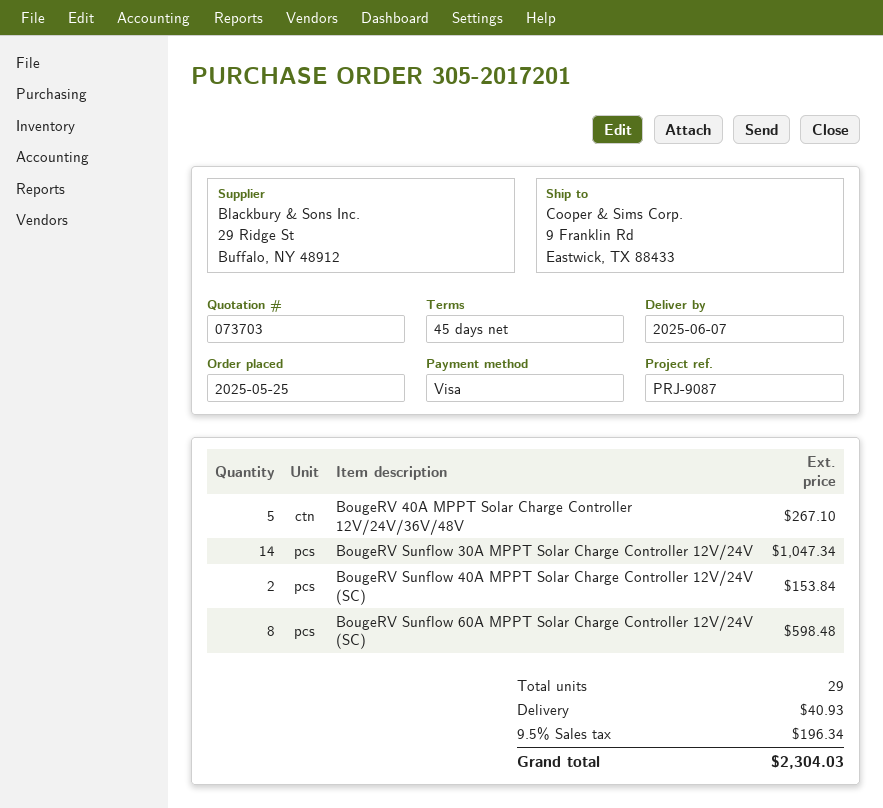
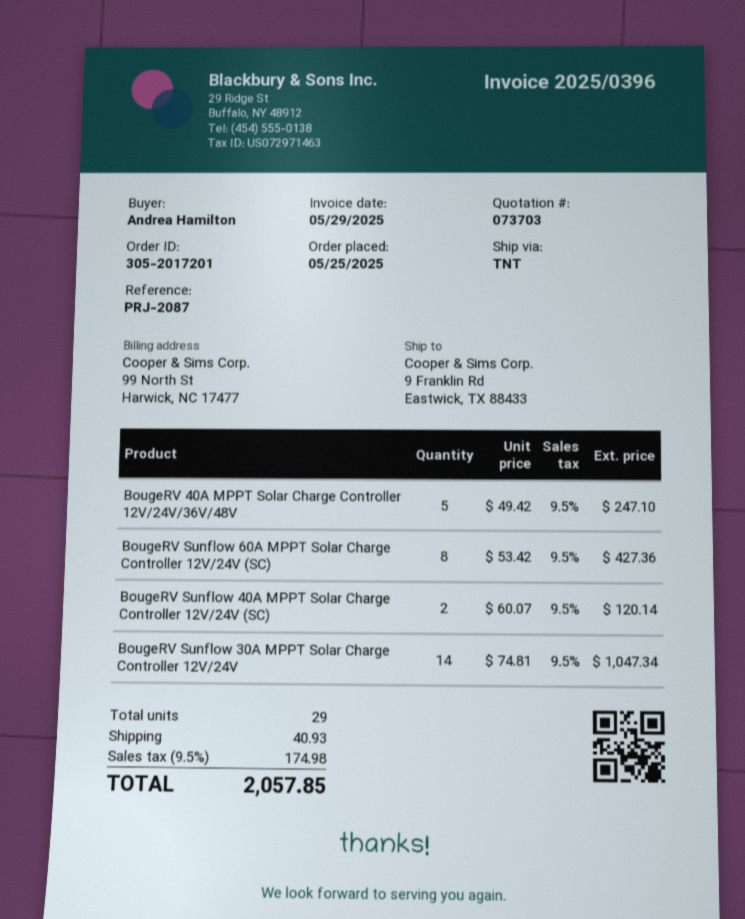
reference: PRJ-9087 -> PRJ-2087
BougeRV 40A MPPT Solar Charge Controller 12V/24V/36V/48V: 5 for 267.10 -> 5 for 247.10
BougeRV Sunflow 40A MPPT Solar Charge Controller 12V/24V (SC): 2 for 153.84 -> 2 for 120.14
BougeRV Sunflow 60A MPPT Solar Charge Controller 12V/24V (SC): 8 for 598.48 -> 8 for 427.36
tax: 9.5% = 196.34 -> 9.5% = 174.98
total: 2304.03 -> 2057.85

